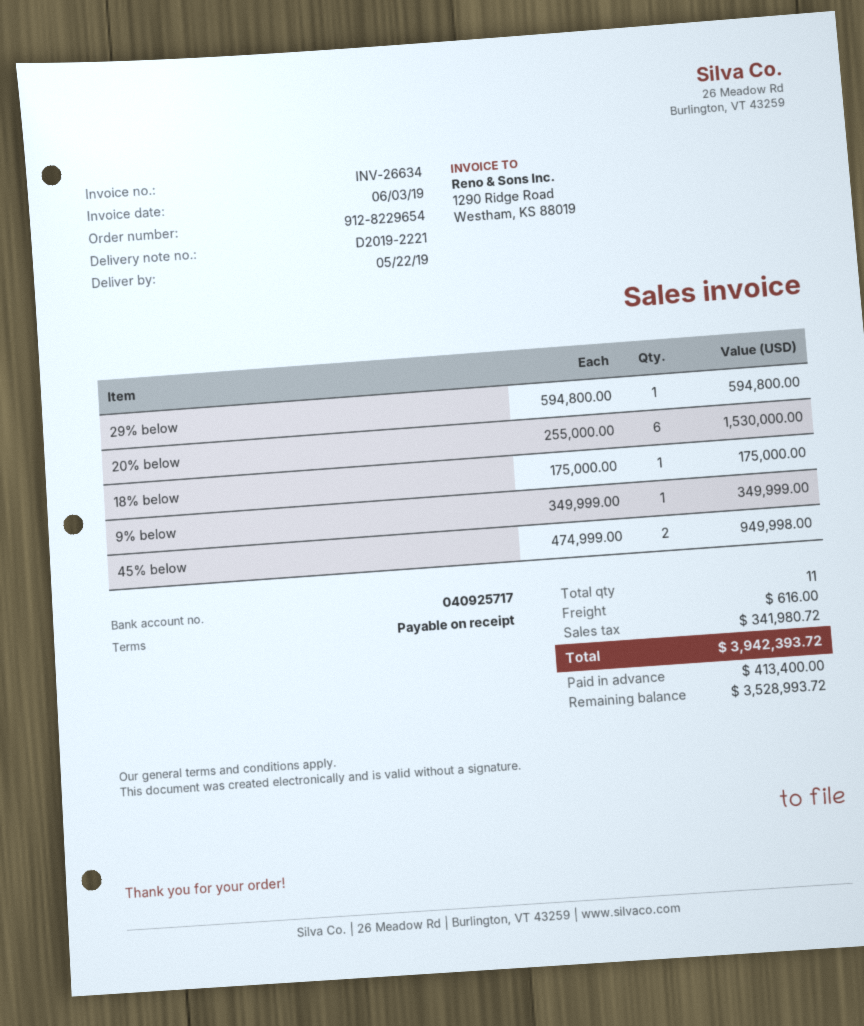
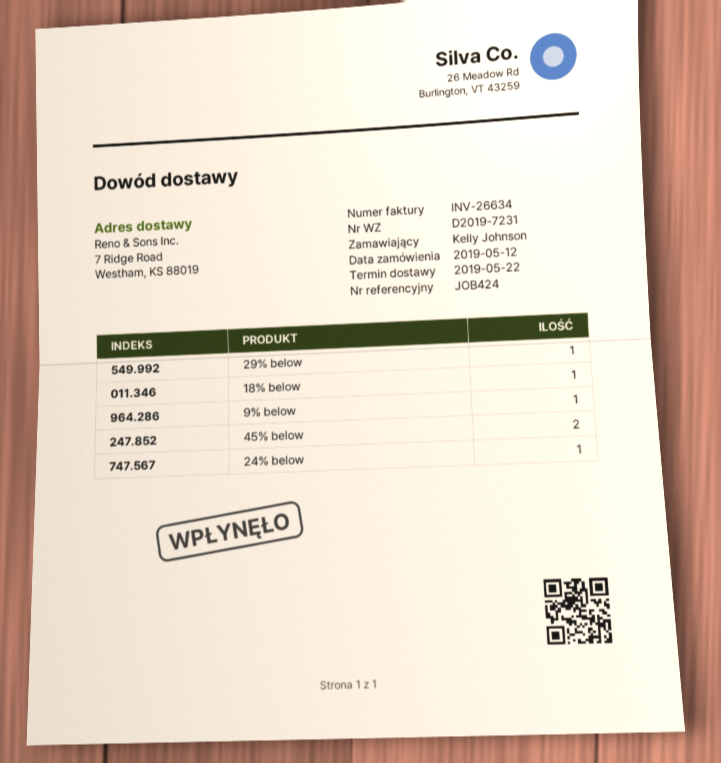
delivery note number: D2019-2221 -> D2019-7231
20% below: 6 -> none
24% below: none -> 1

